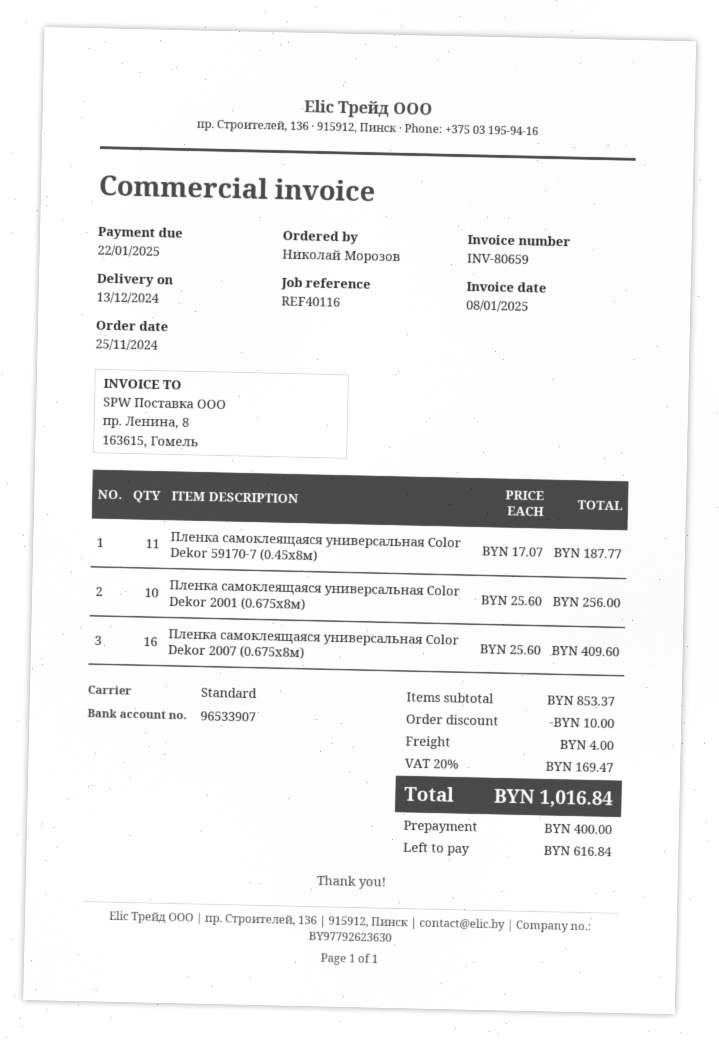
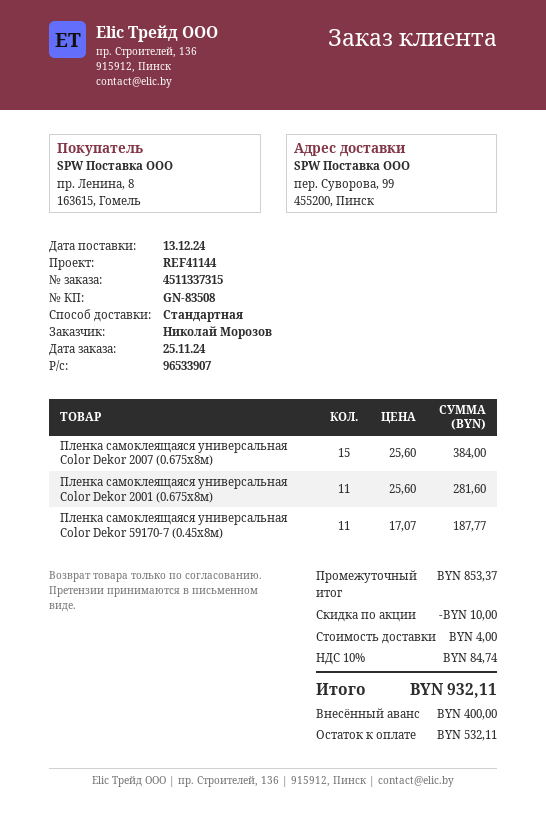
reference: REF40116 -> REF41144
Пленка самоклеящаяся универсальная Color Dekor 2001 (0.675x8м): 10 x 25.60 = 256.00 -> 11 x 25.60 = 281.60
Пленка самоклеящаяся универсальная Color Dekor 2007 (0.675x8м): 16 x 25.60 = 409.60 -> 15 x 25.60 = 384.00
tax: 20% = 169.47 -> 10% = 84.74
total: 1016.84 -> 932.11
balance: 616.84 -> 532.11

